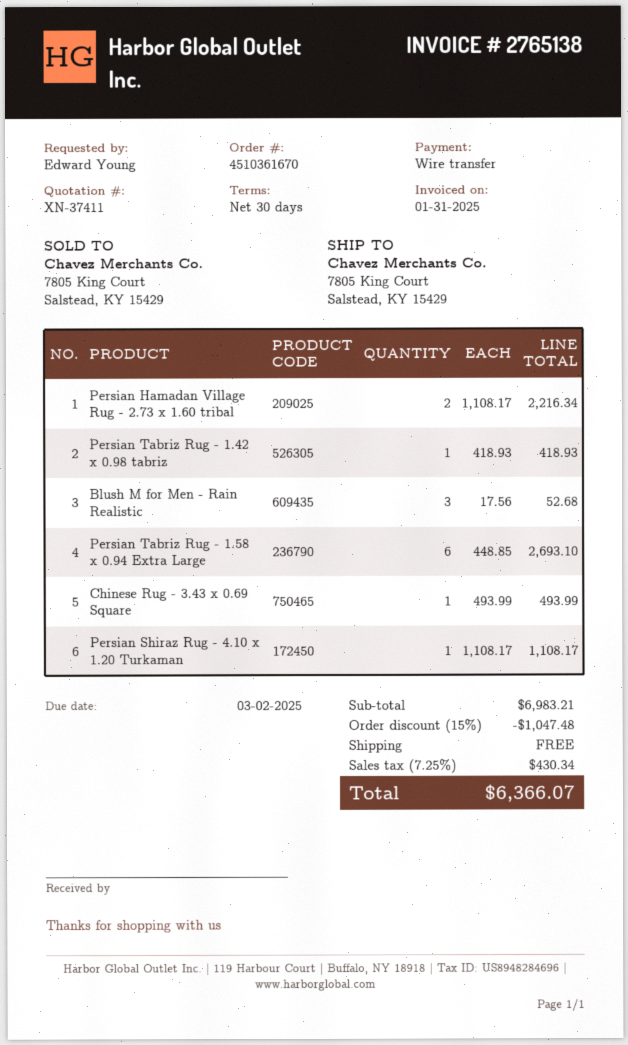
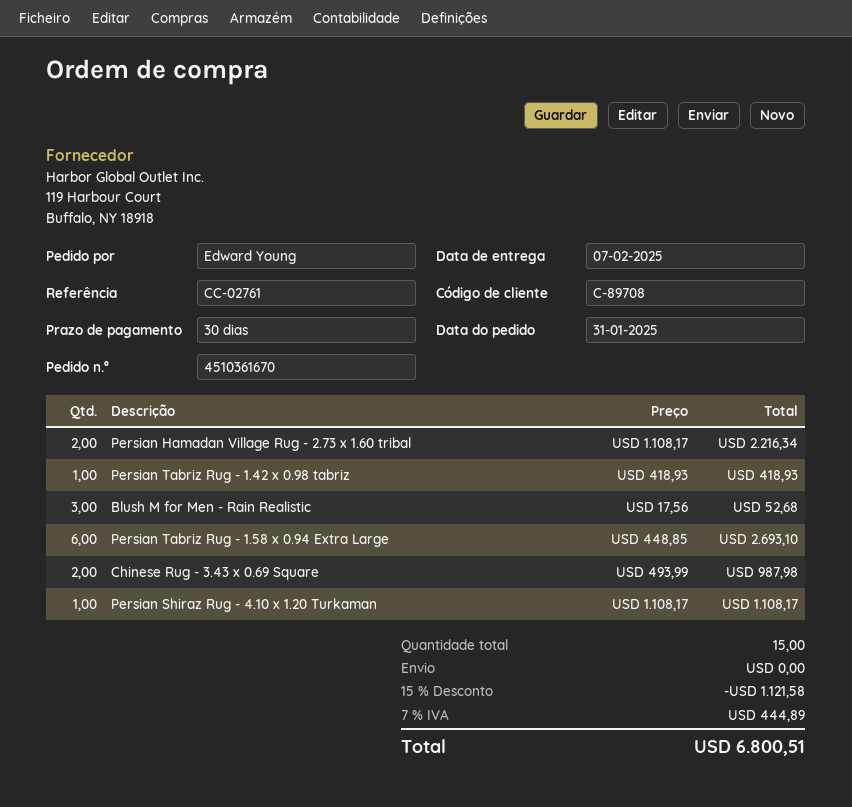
Chinese Rug - 3.43 x 0.69 Square: 1 x 493.99 = 493.99 -> 2 x 493.99 = 987.98
discount: 15% = 1047.48 -> 15% = 1121.58
tax: 7.25% = 430.34 -> 7% = 444.89
total: 6366.07 -> 6800.51

